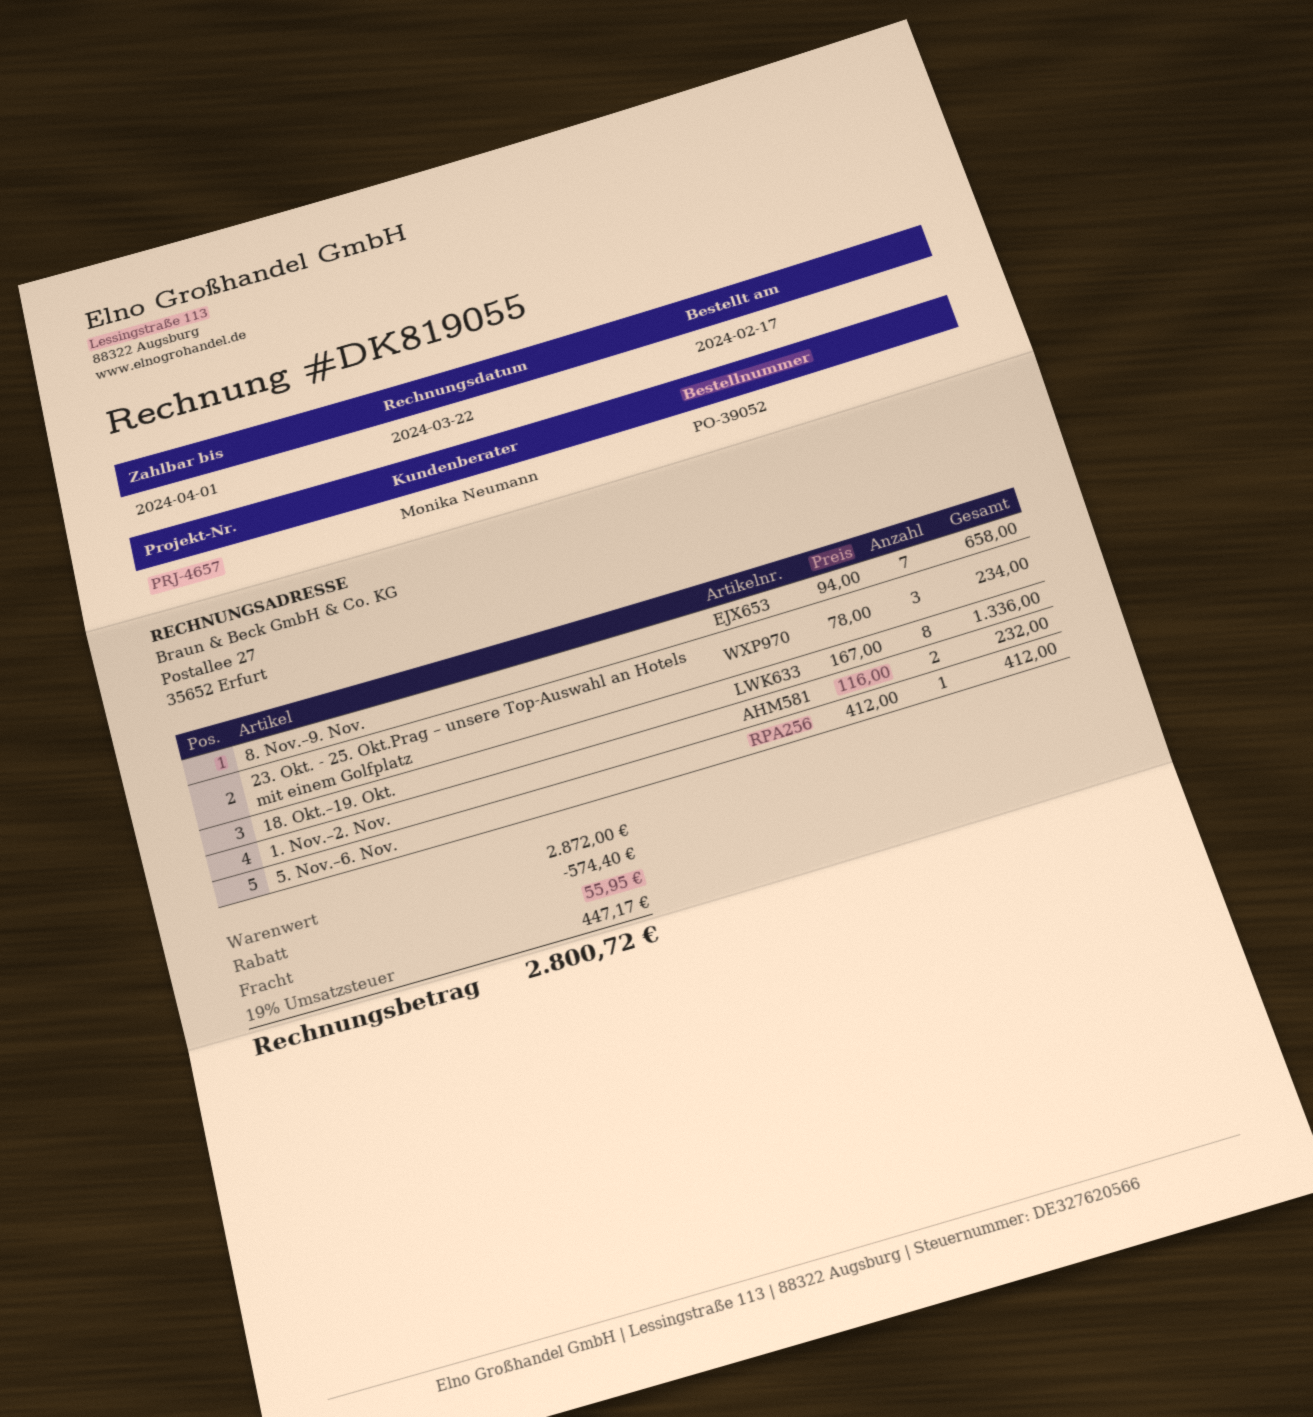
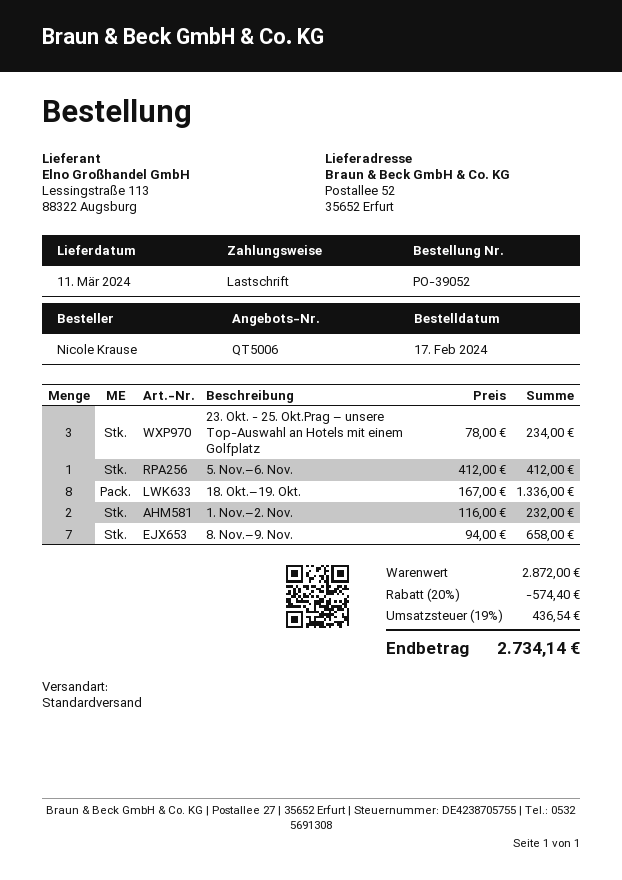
shipping: 55.95 -> none
tax: 19% = 447.17 -> 19% = 436.54
total: 2800.72 -> 2734.14

